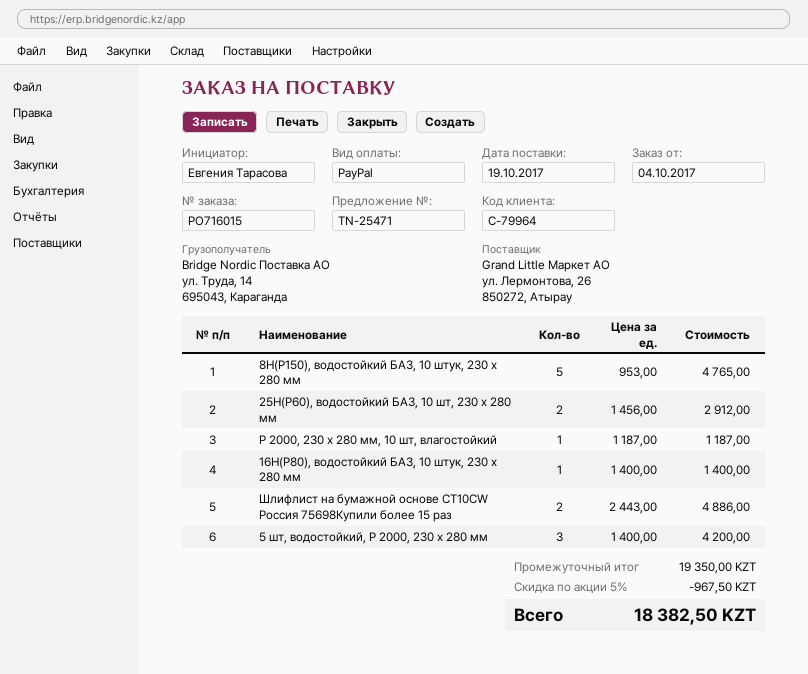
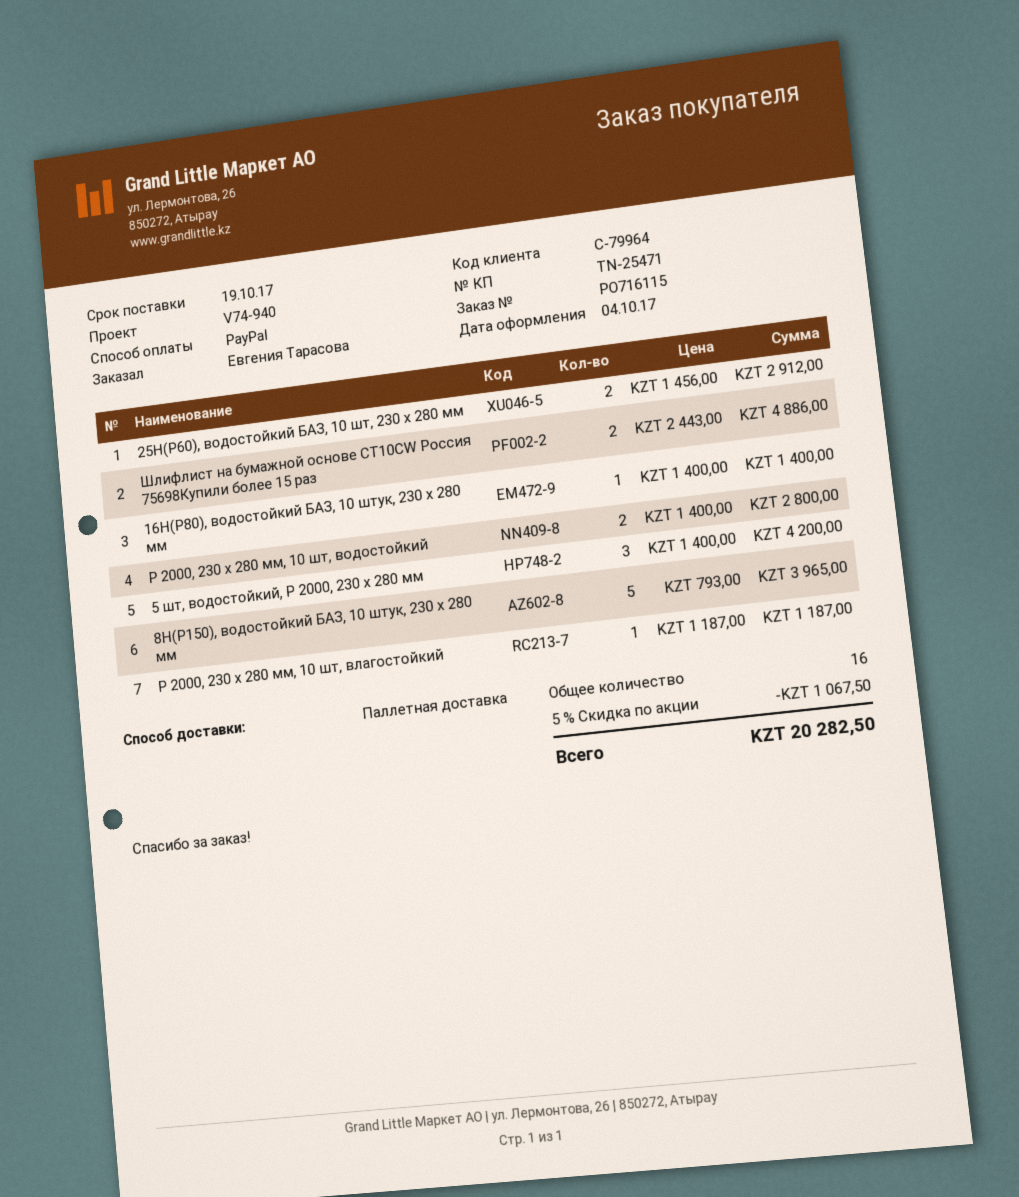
order number: PO716015 -> PO716115
8Н(P150), водостойкий БАЗ, 10 штук, 230 х 280 мм: 5 x 953.00 = 4765.00 -> 5 x 793.00 = 3965.00
P 2000, 230 х 280 мм, 10 шт, водостойкий: none -> 2 x 1400.00 = 2800.00
discount: 5% = 967.50 -> 5% = 1067.50
total: 18382.50 -> 20282.50

